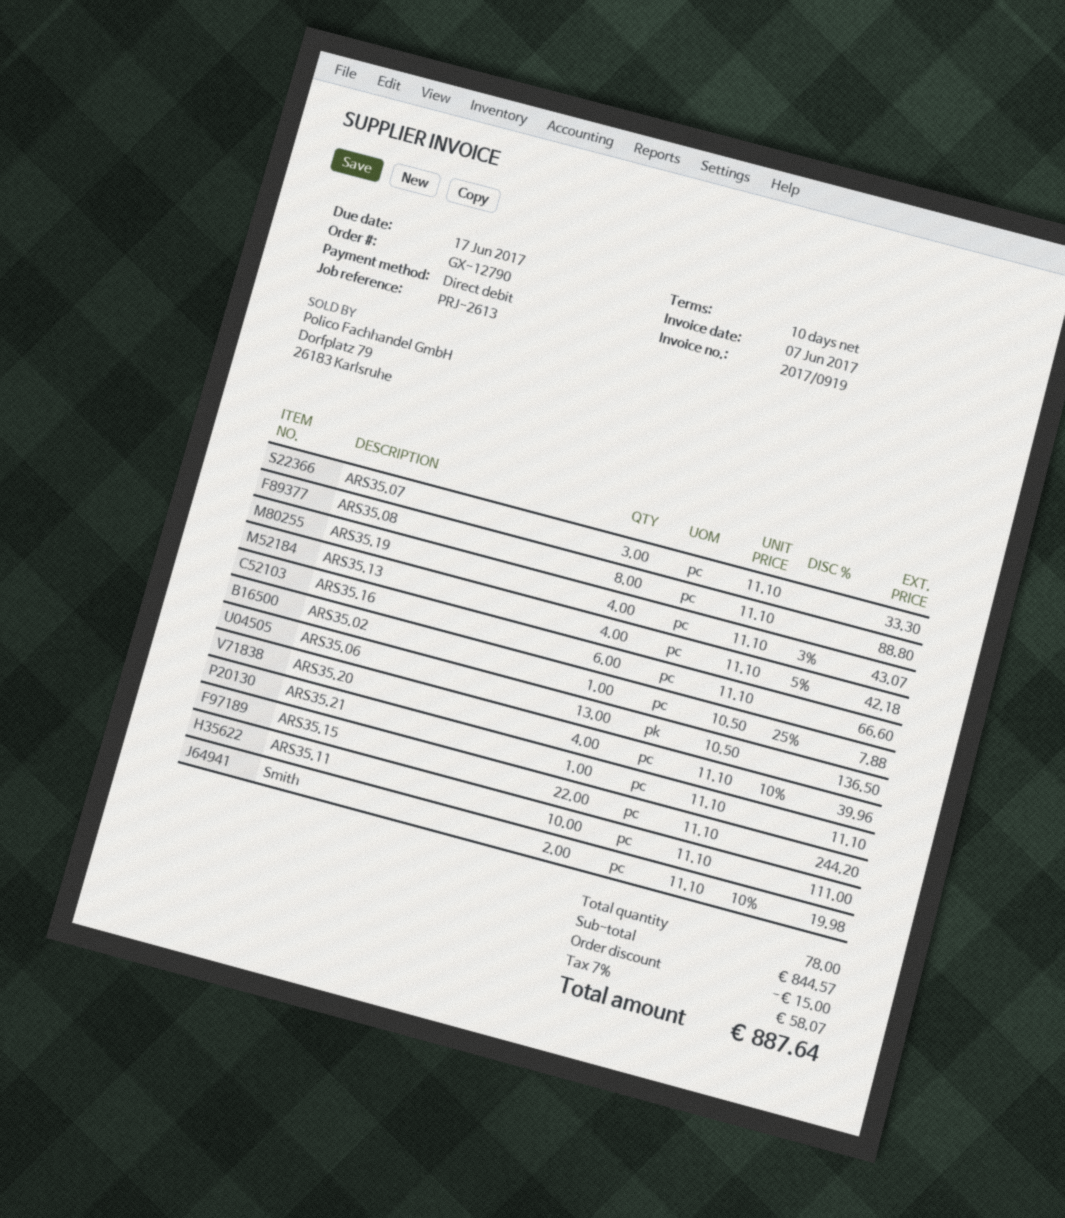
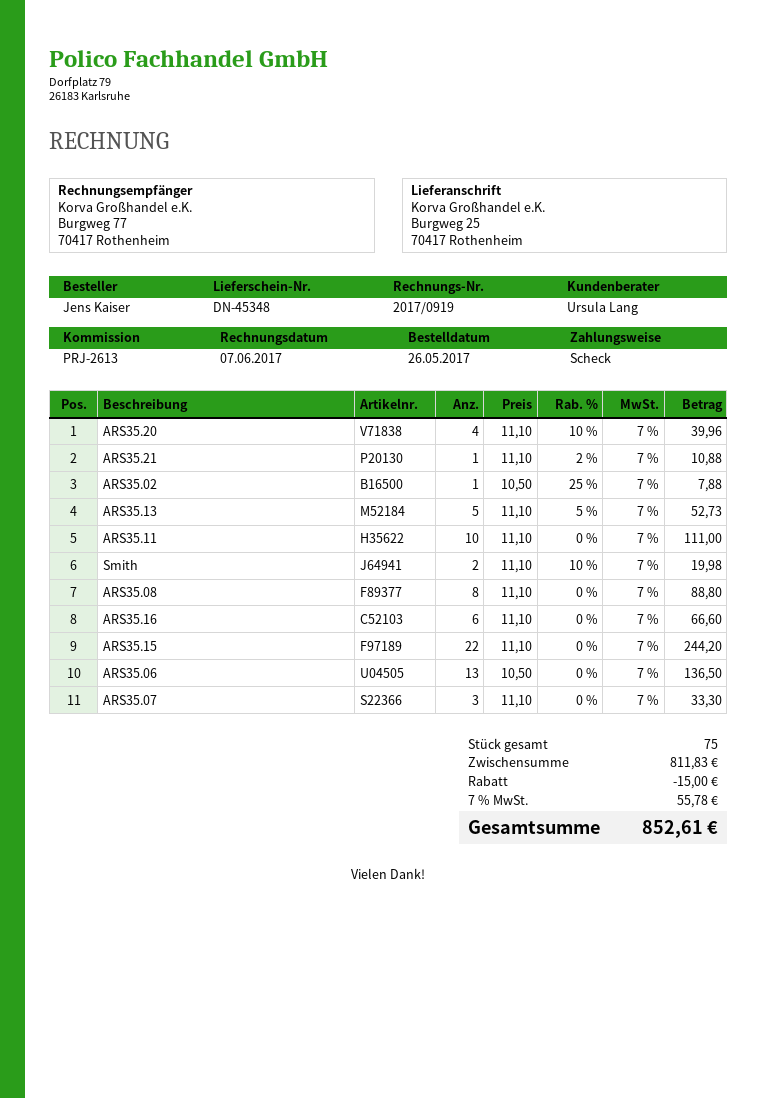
payment method: direct debit -> cheque
ARS35.19: 4 x 11.10 - 3% = 43.07 -> none
ARS35.13: 4 x 11.10 - 5% = 42.18 -> 5 x 11.10 - 5% = 52.73
ARS35.21: 1 x 11.10 = 11.10 -> 1 x 11.10 - 2% = 10.88
total quantity: 78 -> 75
subtotal: 844.57 -> 811.83
tax: 7% = 58.07 -> 7% = 55.78
total: 887.64 -> 852.61

